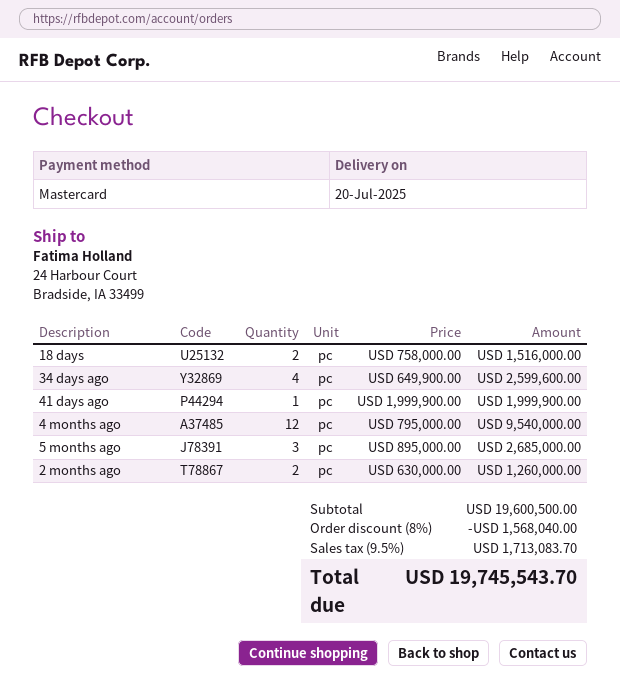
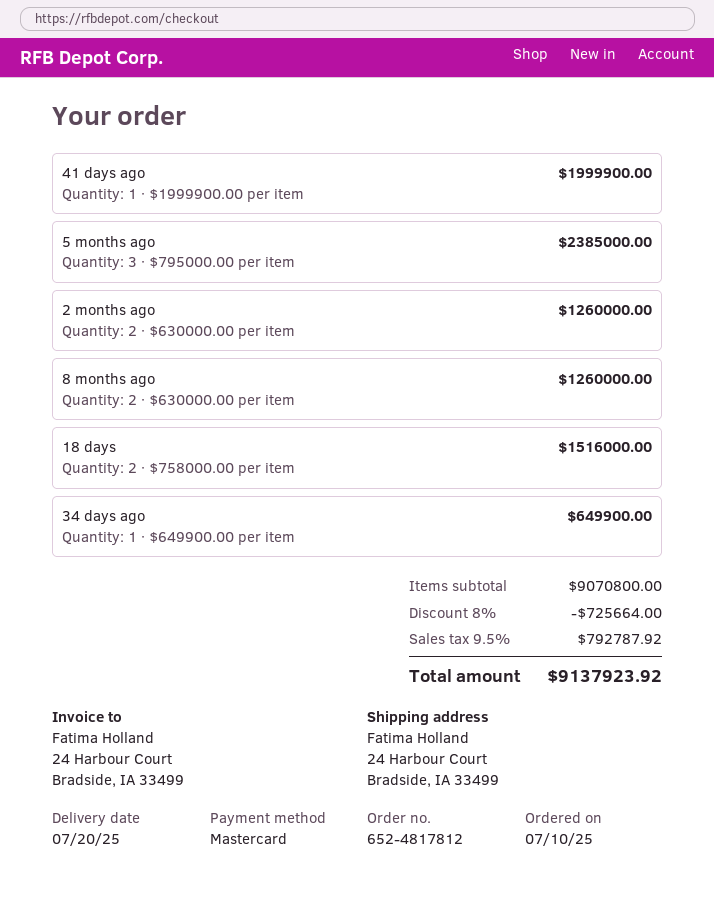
34 days ago: 4 x 649900.00 = 2599600.00 -> 1 x 649900.00 = 649900.00
4 months ago: 12 x 795000.00 = 9540000.00 -> none
5 months ago: 3 x 895000.00 = 2685000.00 -> 3 x 795000.00 = 2385000.00
8 months ago: none -> 2 x 630000.00 = 1260000.00
subtotal: 19600500.00 -> 9070800.00
discount: 8% = 1568040.00 -> 8% = 725664.00
tax: 9.5% = 1713083.70 -> 9.5% = 792787.92
total: 19745543.70 -> 9137923.92

